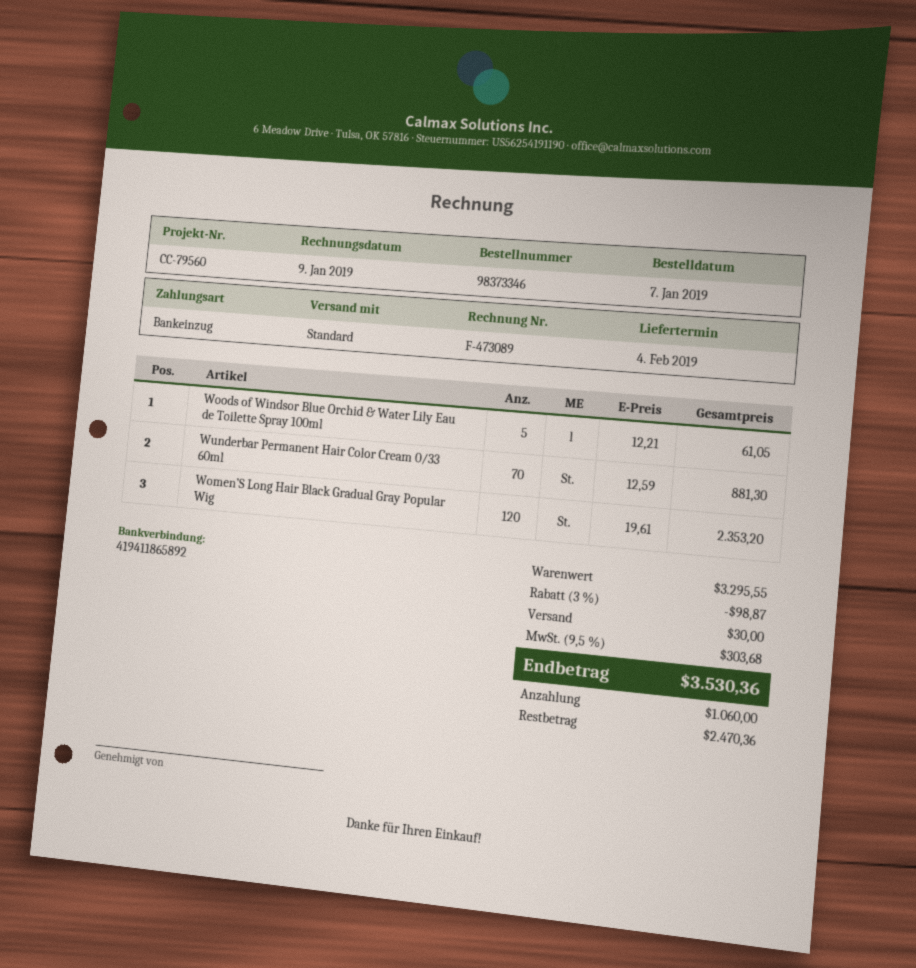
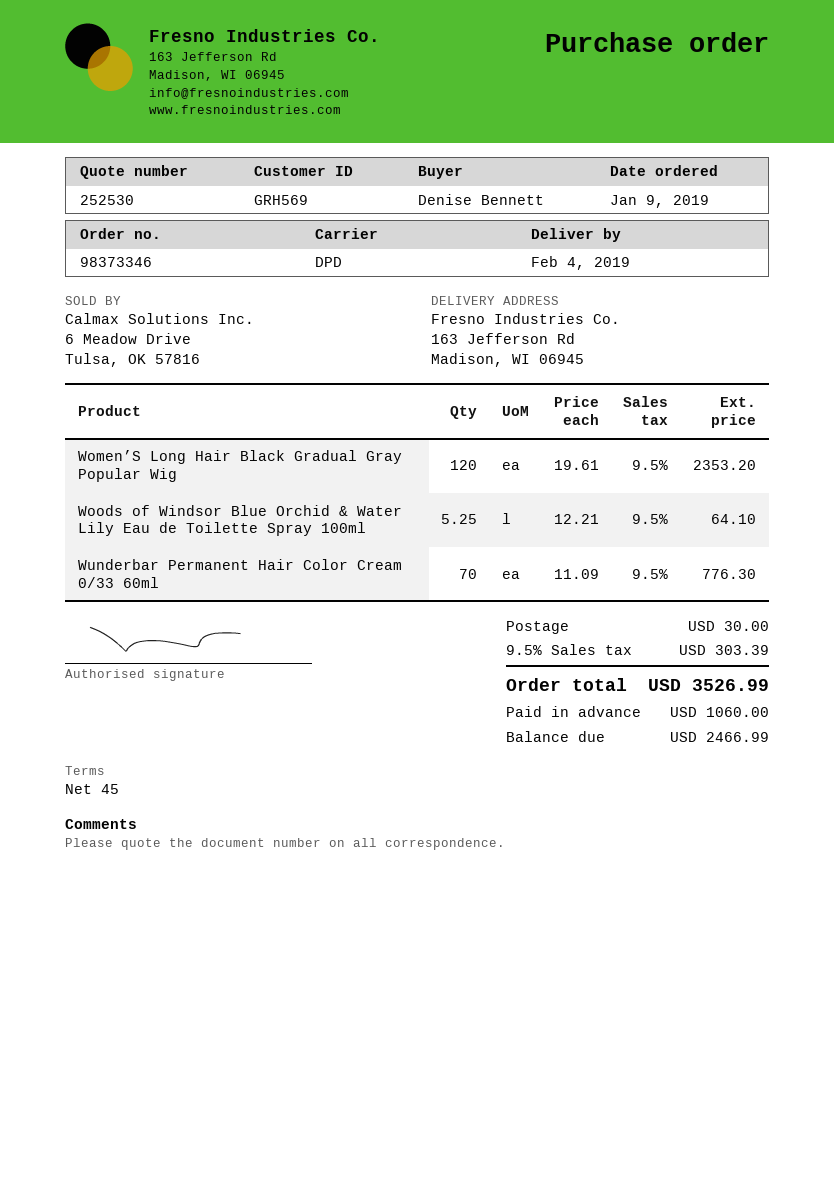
order date: 2019-01-07 -> 2019-01-09
shipping method: standard -> DPD
Woods of Windsor Blue Orchid & Water Lily Eau de Toilette Spray 100ml: 5 x 12.21 = 61.05 -> 5.25 x 12.21 = 64.10
Wunderbar Permanent Hair Color Cream 0/33 60ml: 70 x 12.59 = 881.30 -> 70 x 11.09 = 776.30
discount: 3% = 98.87 -> none
tax: 9.5% = 303.68 -> 9.5% = 303.39
total: 3530.36 -> 3526.99
balance: 2470.36 -> 2466.99

